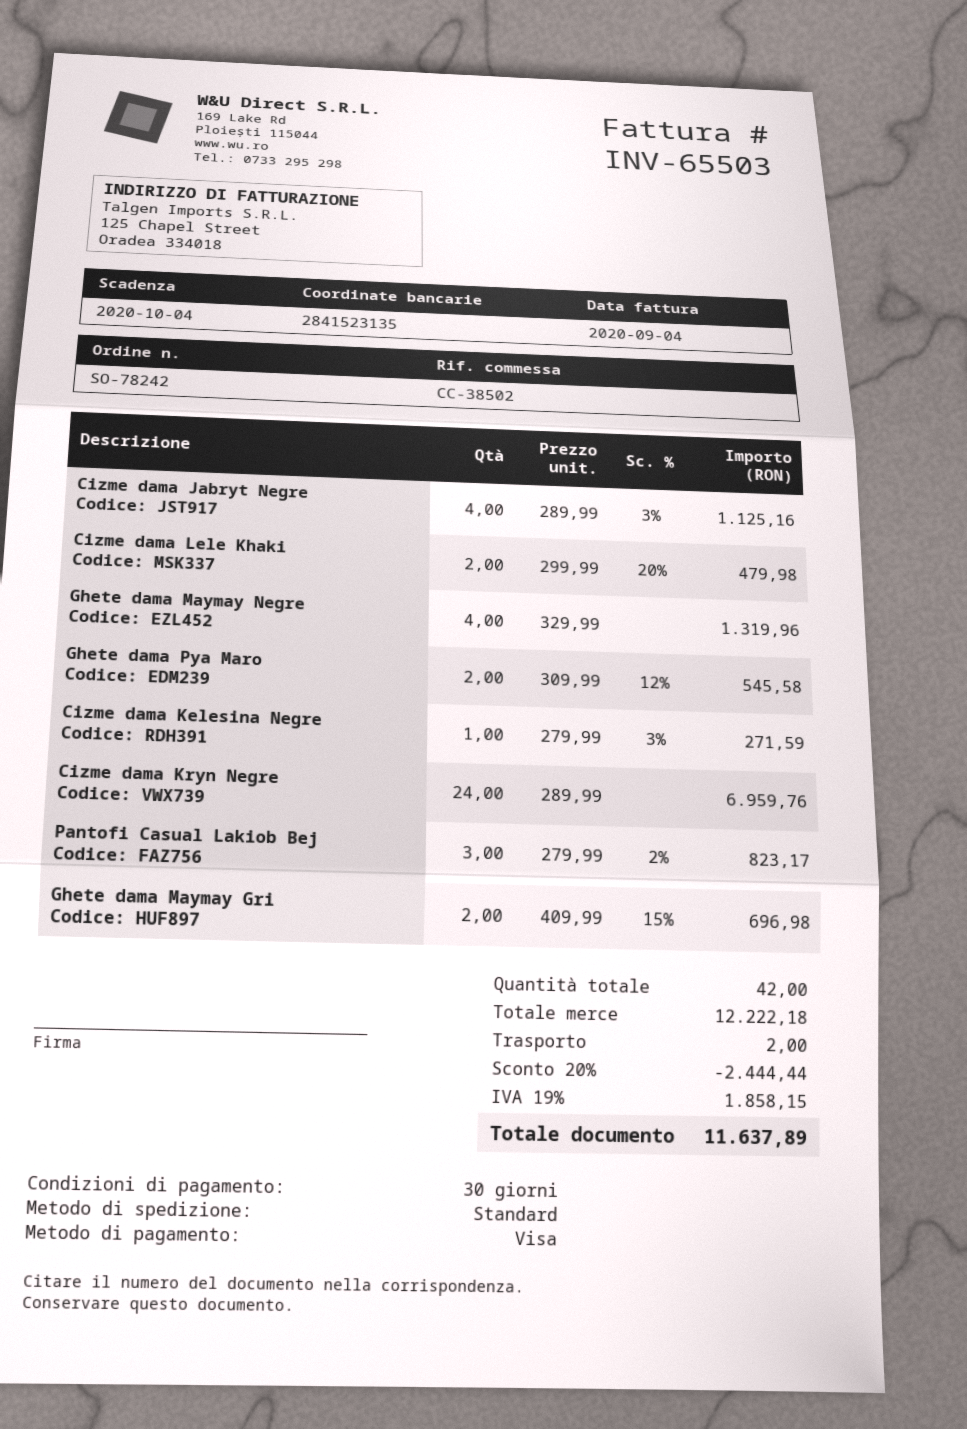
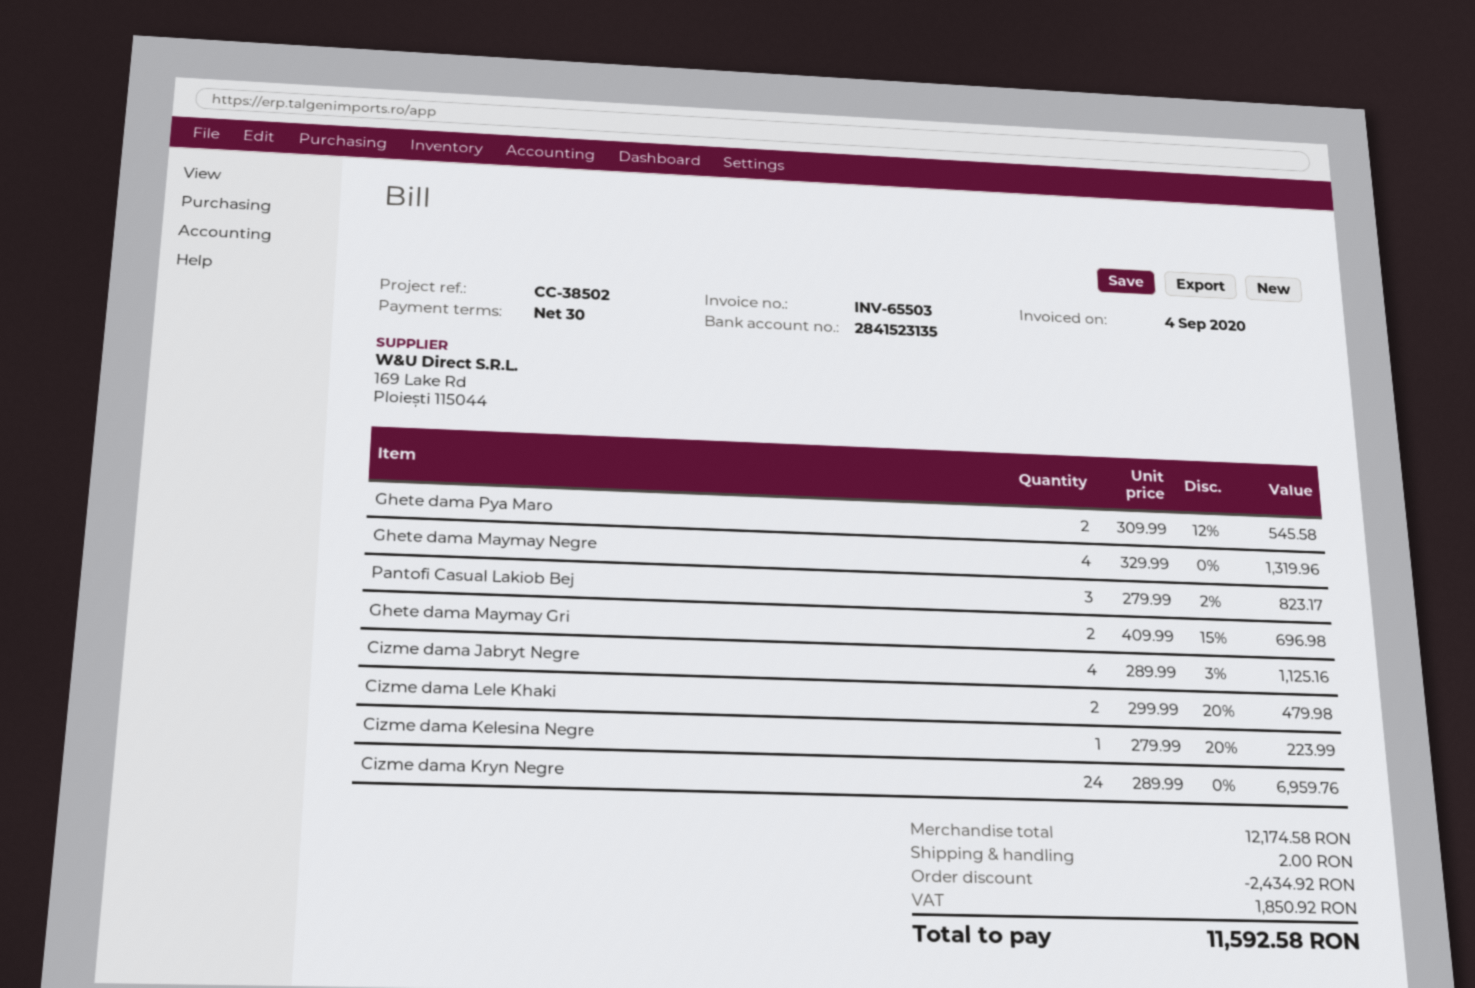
Cizme dama Kelesina Negre: 1 x 279.99 - 3% = 271.59 -> 1 x 279.99 - 20% = 223.99
subtotal: 12222.18 -> 12174.58
discount: 2444.44 -> 2434.92
tax: 1858.15 -> 1850.92
total: 11637.89 -> 11592.58

